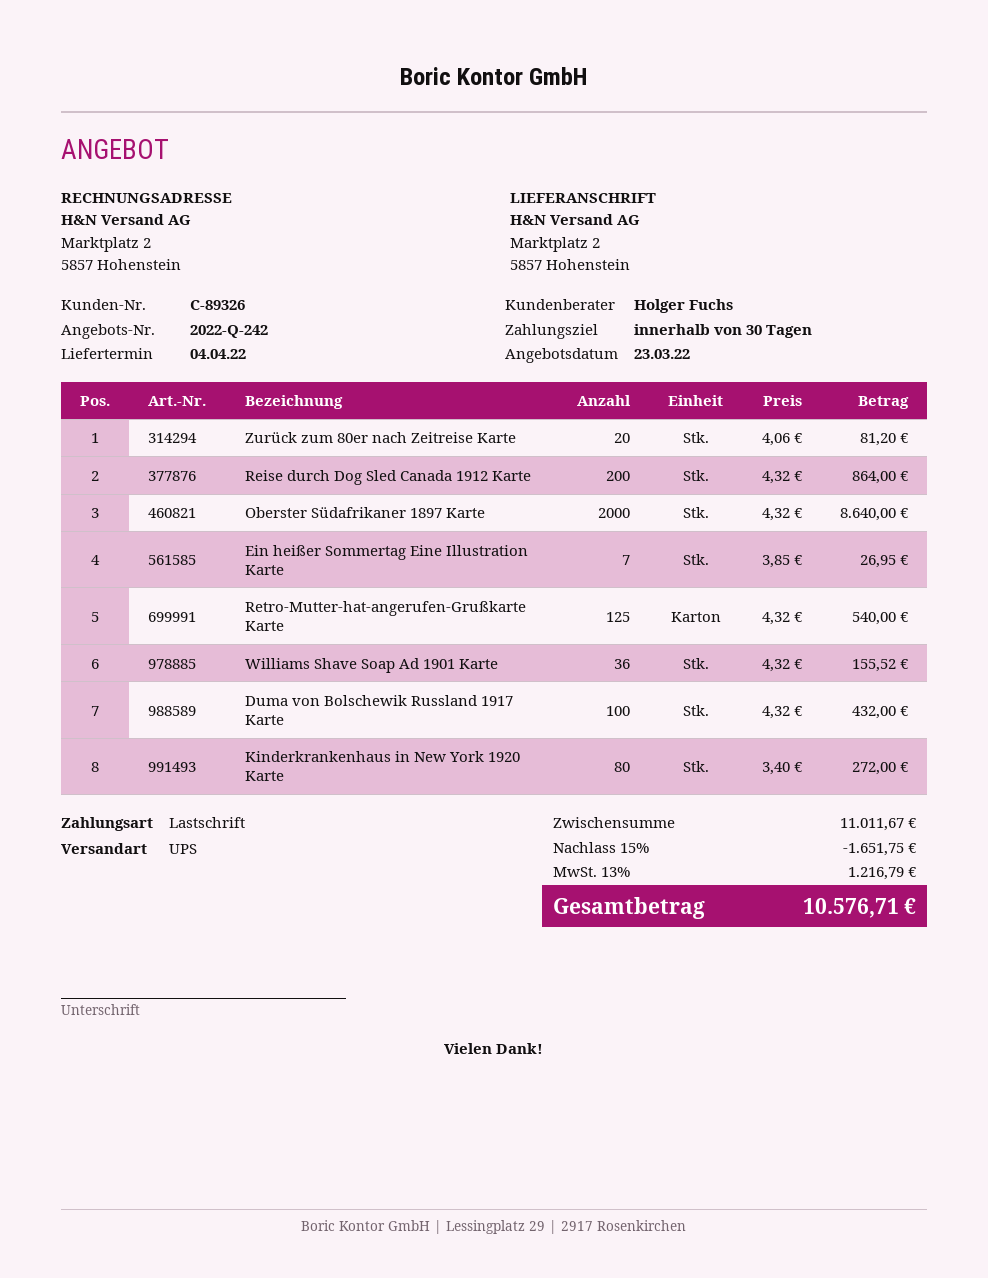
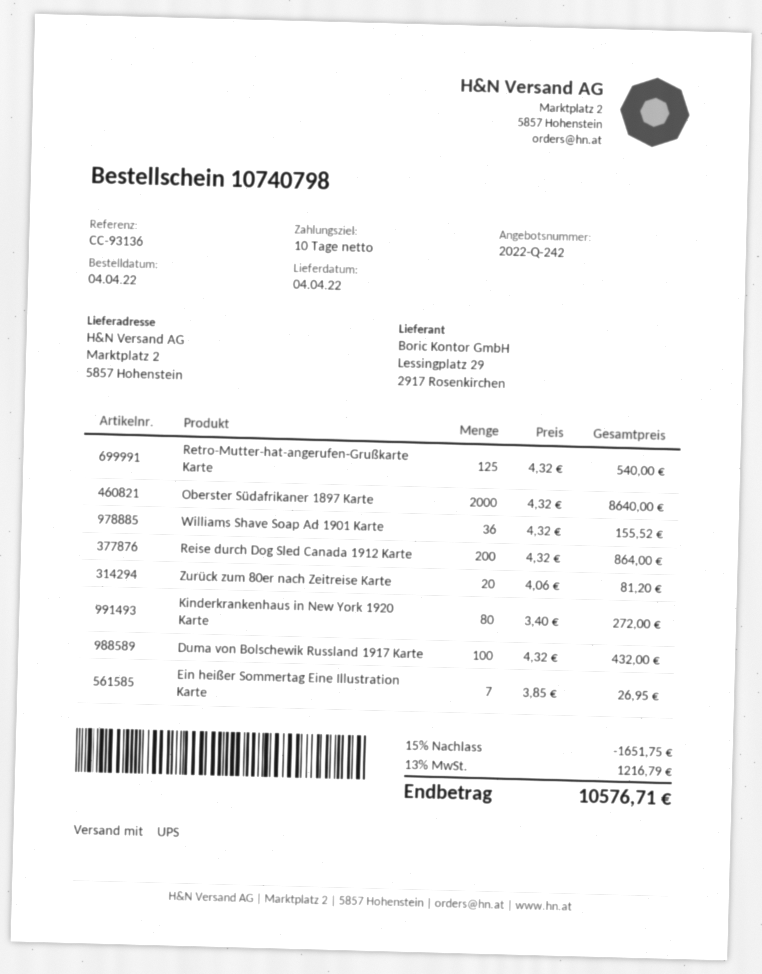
payment terms: 30 days -> 10 days

